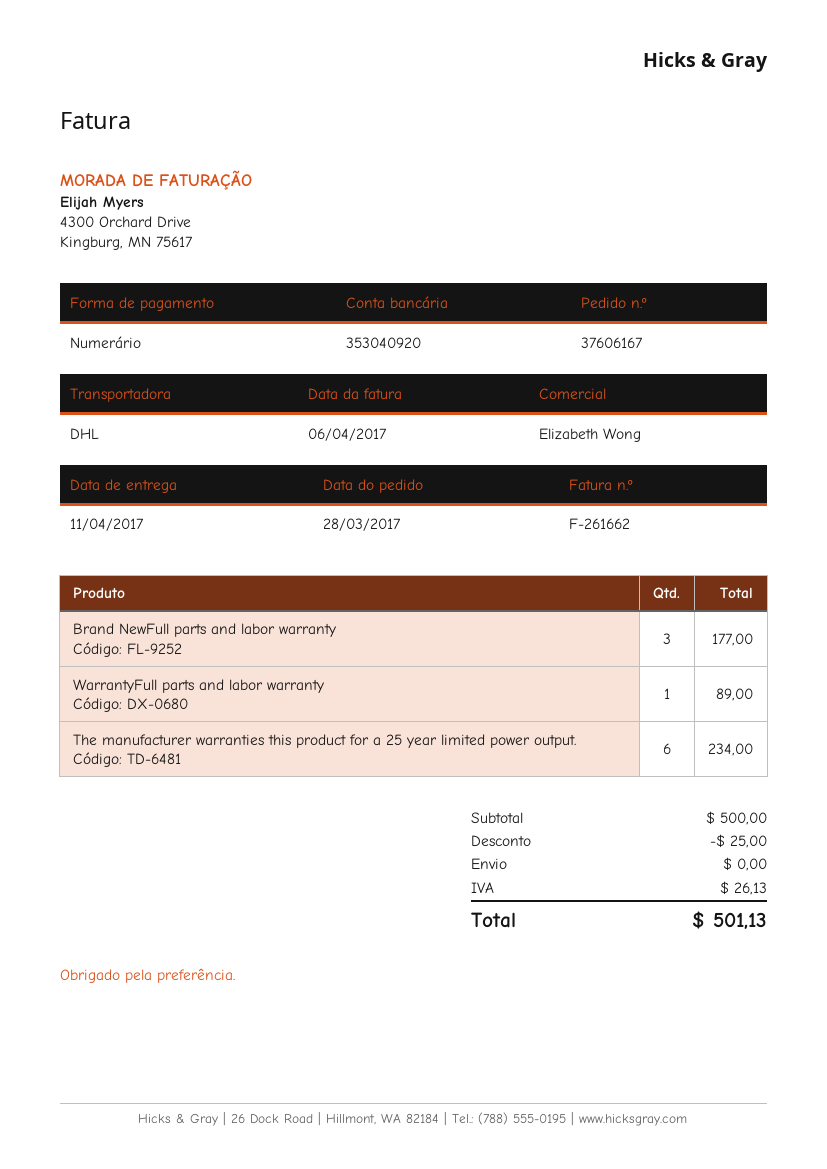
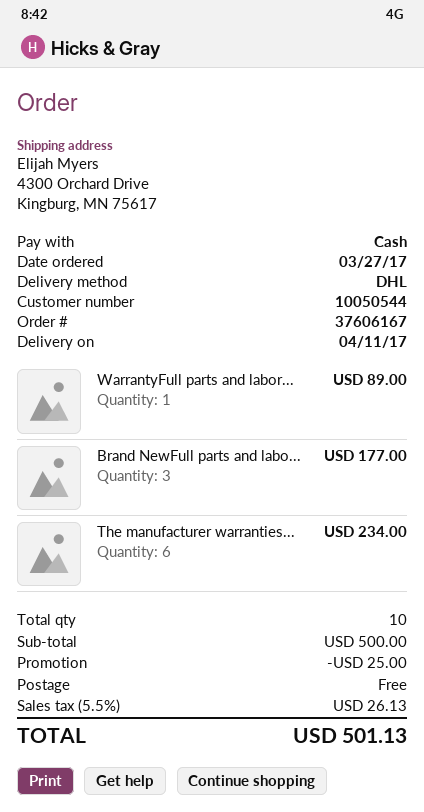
order date: 2017-03-28 -> 2017-03-27

